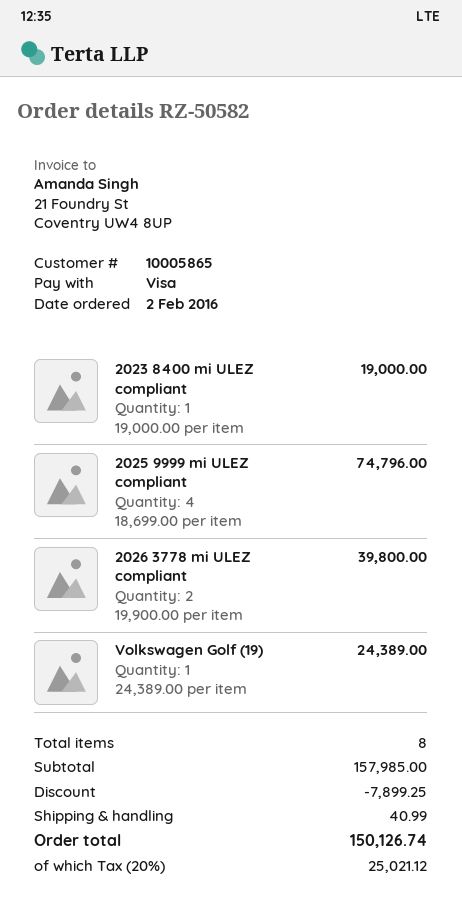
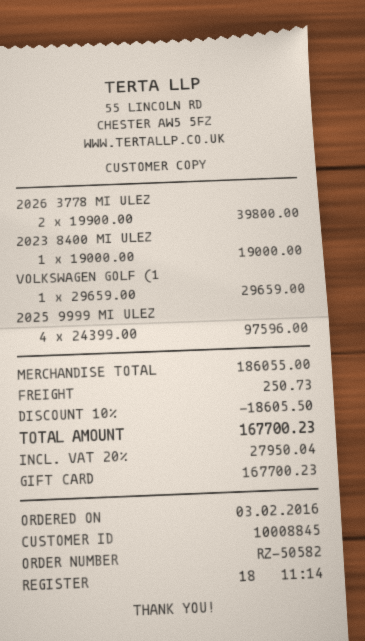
order date: 2016-02-02 -> 2016-02-03
customer number: 10005865 -> 10008845
payment method: Visa -> gift card
2025 9999 mi ULEZ compliant: 4 x 18699.00 = 74796.00 -> 4 x 24399.00 = 97596.00
Volkswagen Golf (19): 1 x 24389.00 = 24389.00 -> 1 x 29659.00 = 29659.00
subtotal: 157985.00 -> 186055.00
discount: 7899.25 -> 18605.50
shipping: 40.99 -> 250.73
tax: 20% = 25021.12 -> 20% = 27950.04
total: 150126.74 -> 167700.23

